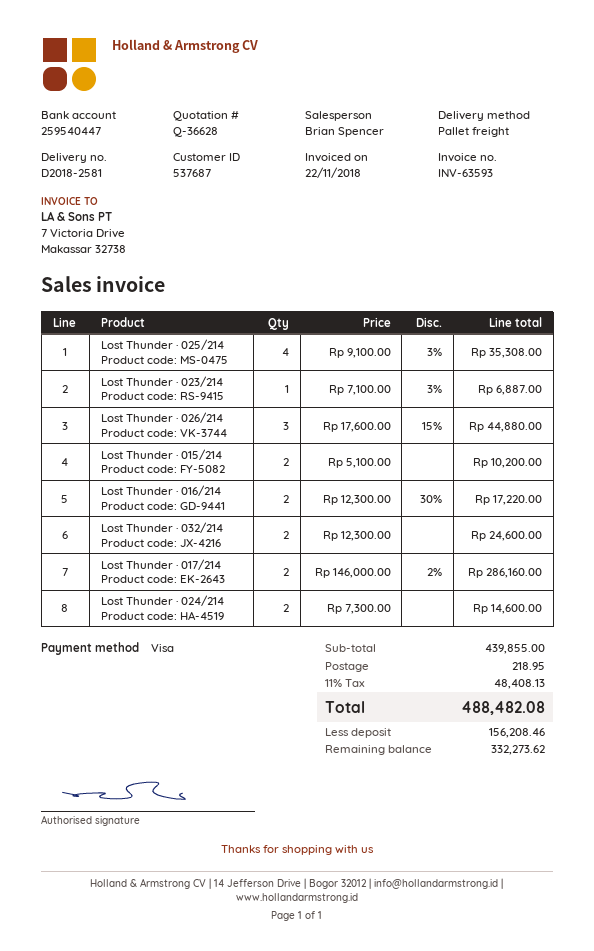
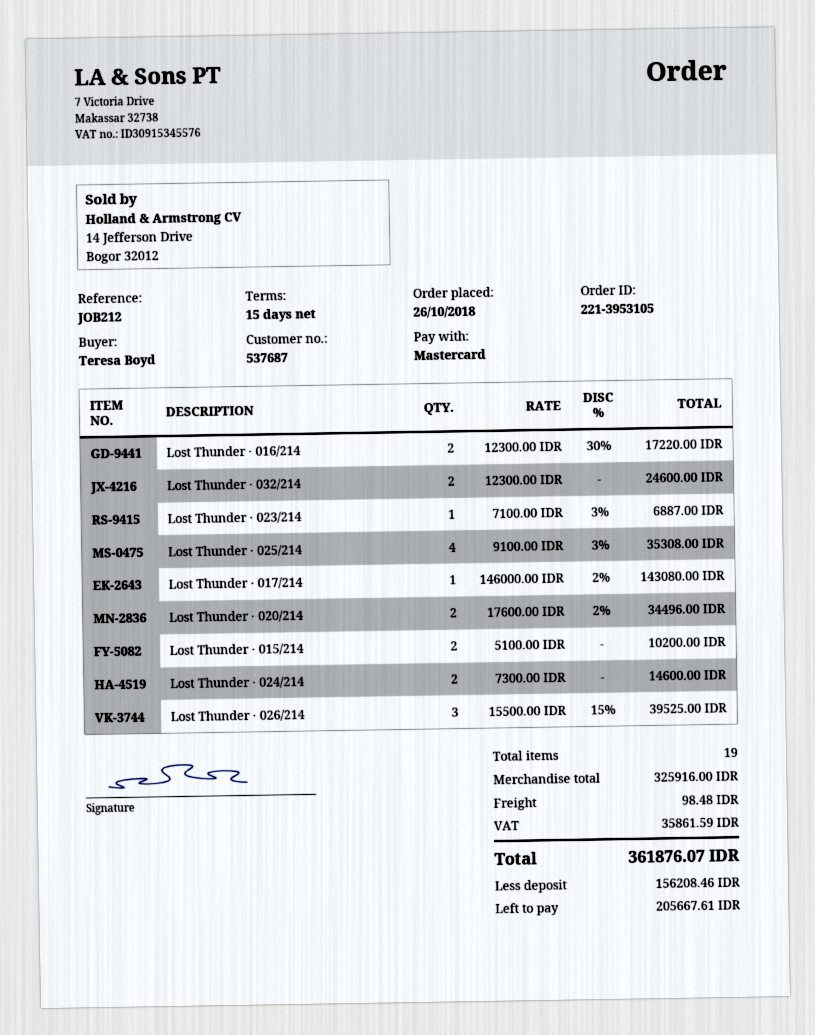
payment method: Visa -> Mastercard
Lost Thunder · 026/214: 3 x 17600.00 - 15% = 44880.00 -> 3 x 15500.00 - 15% = 39525.00
Lost Thunder · 017/214: 2 x 146000.00 - 2% = 286160.00 -> 1 x 146000.00 - 2% = 143080.00
Lost Thunder · 020/214: none -> 2 x 17600.00 - 2% = 34496.00
subtotal: 439855.00 -> 325916.00
shipping: 218.95 -> 98.48
tax: 48408.13 -> 35861.59
total: 488482.08 -> 361876.07
balance: 332273.62 -> 205667.61

